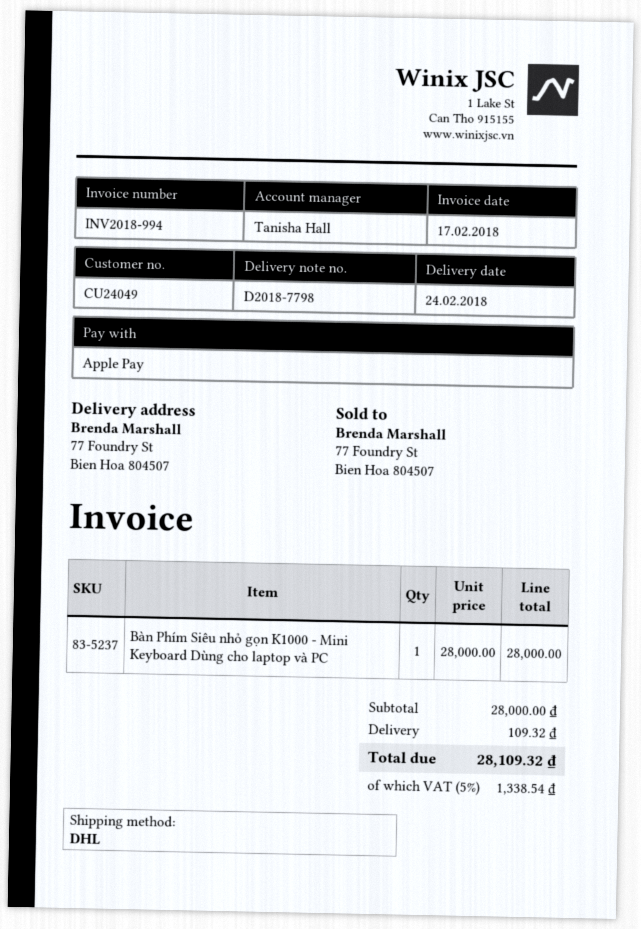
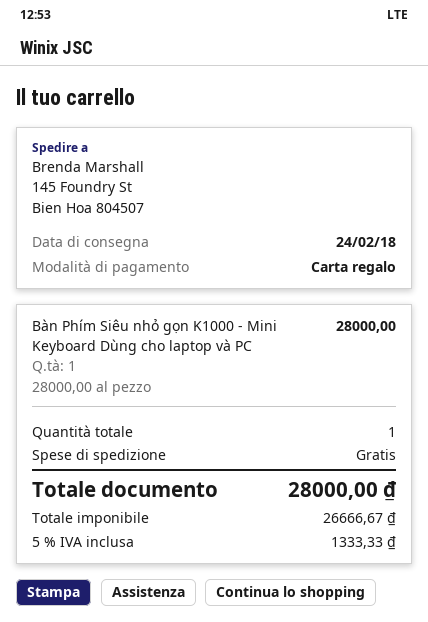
payment method: Apple Pay -> gift card
ship to: 77 Foundry St, Bien Hoa 804507 -> 145 Foundry St, Bien Hoa 804507
shipping: 109.32 -> 0.00
tax: 5% = 1338.54 -> 5% = 1333.33
total: 28109.32 -> 28000.00

